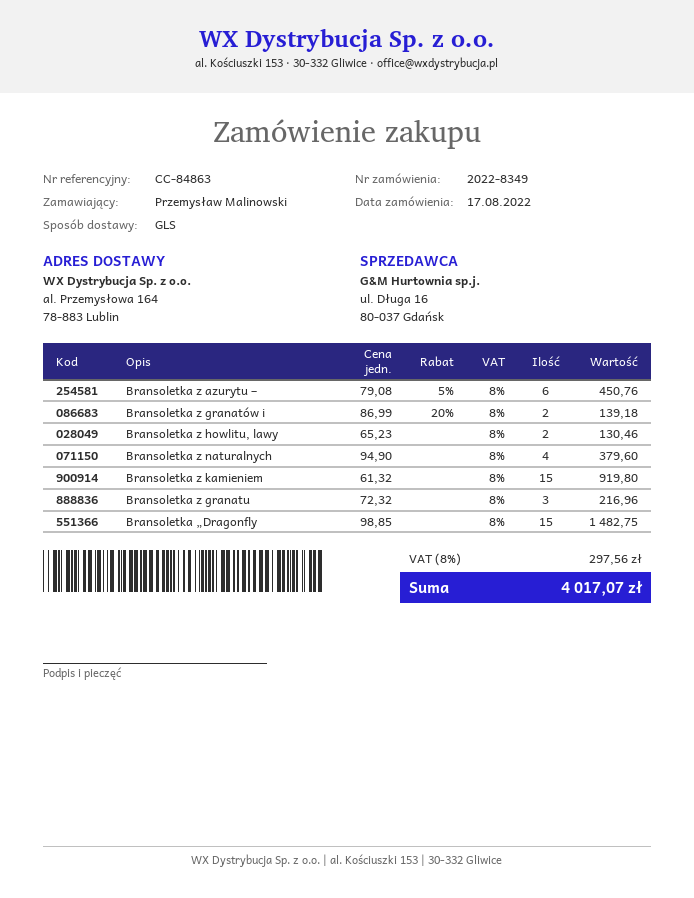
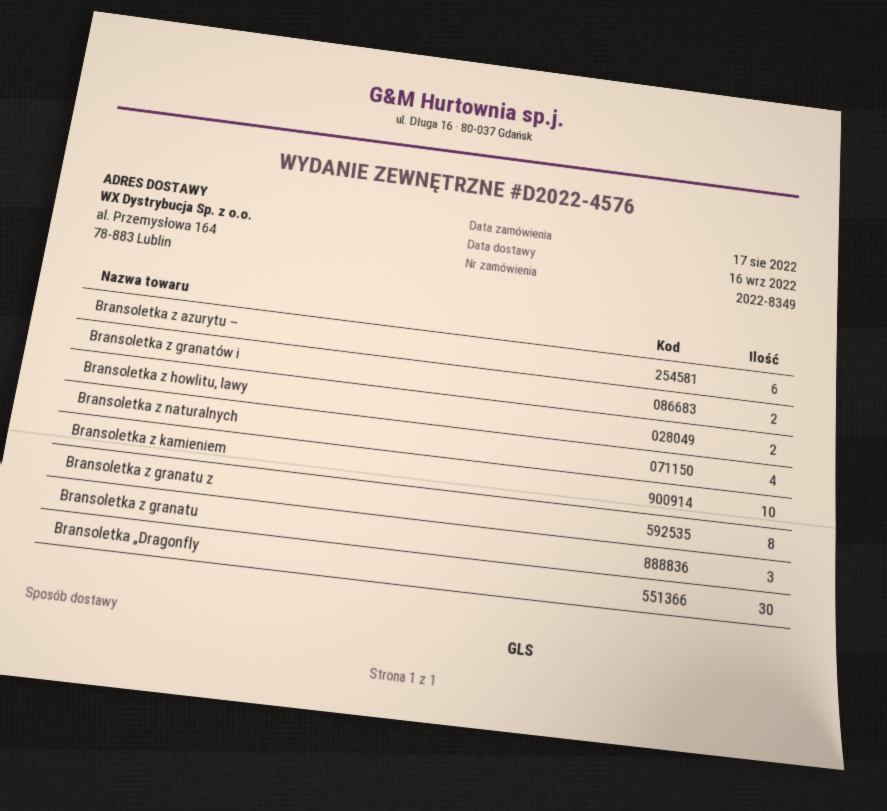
Bransoletka z kamieniem: 15 -> 10
Bransoletka „Dragonfly: 15 -> 30
Bransoletka z granatu z: none -> 8

